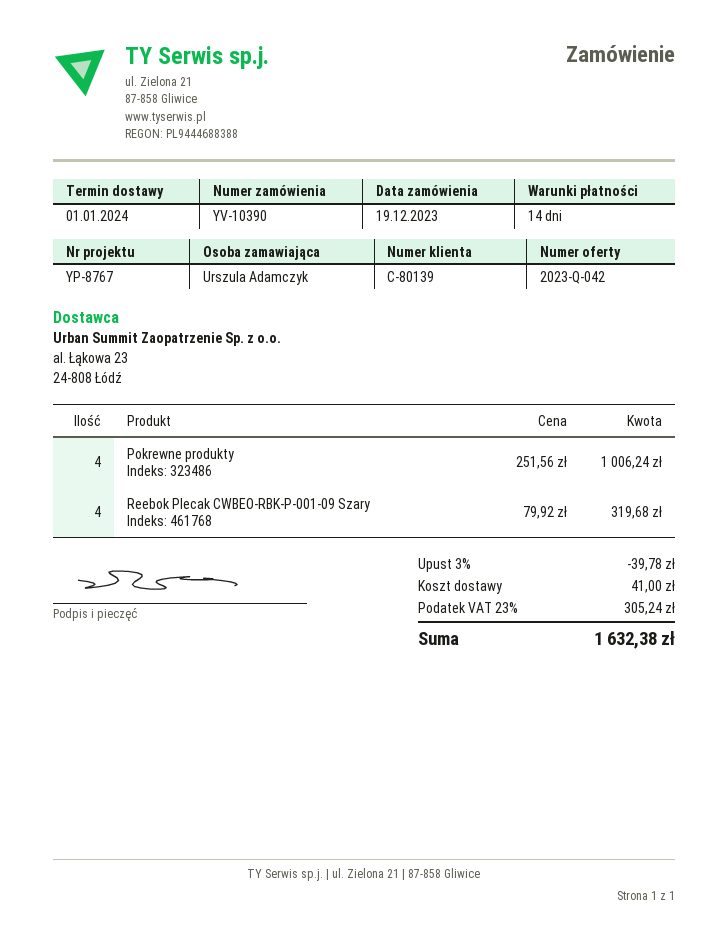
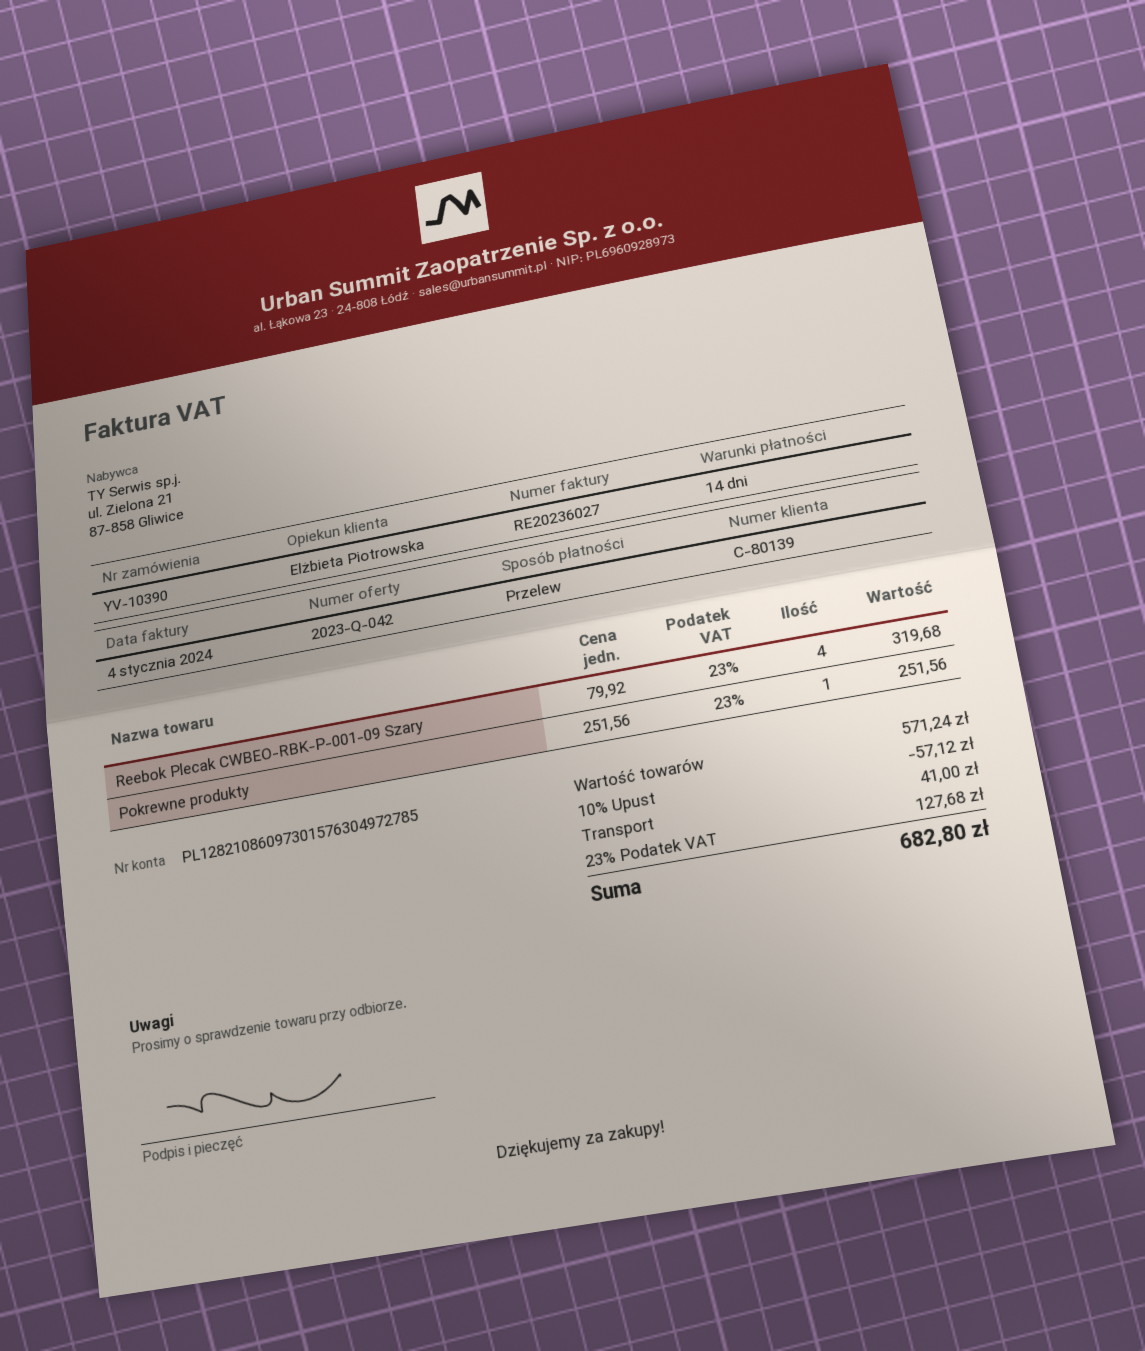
Pokrewne produkty: 4 x 251.56 = 1006.24 -> 1 x 251.56 = 251.56
discount: 3% = 39.78 -> 10% = 57.12
tax: 23% = 305.24 -> 23% = 127.68
total: 1632.38 -> 682.80

